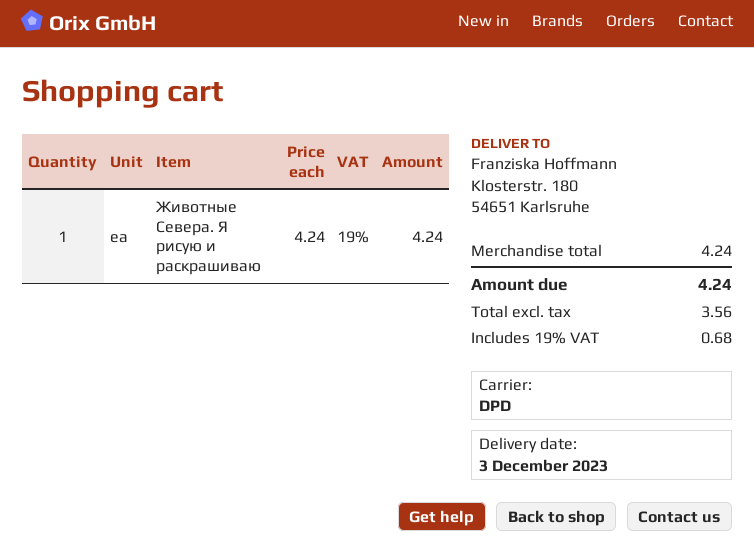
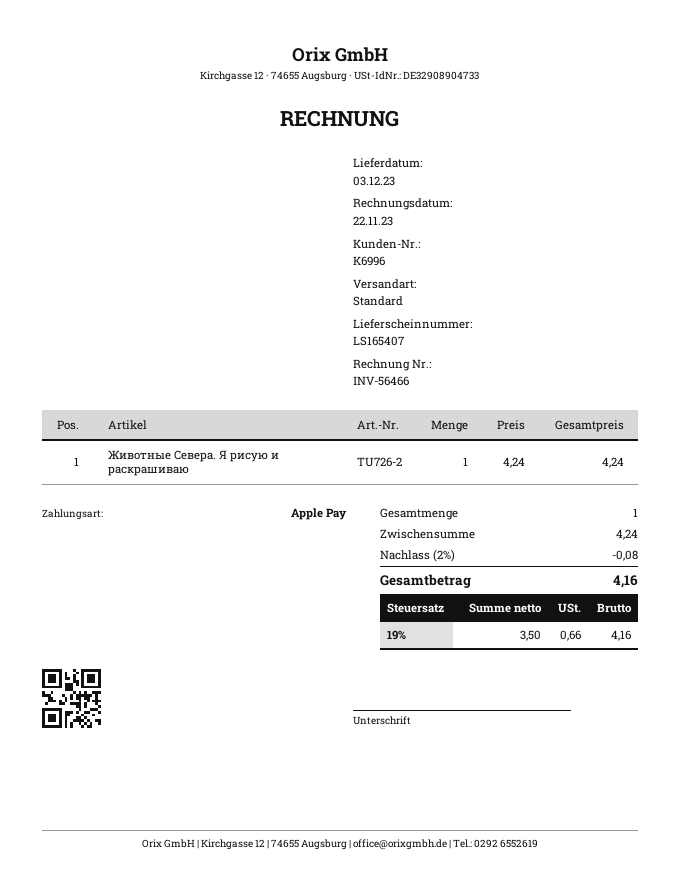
shipping method: DPD -> standard
discount: none -> 2% = 0.08
net: 3.56 -> 3.50
tax: 19% = 0.68 -> 19% = 0.66
total: 4.24 -> 4.16

